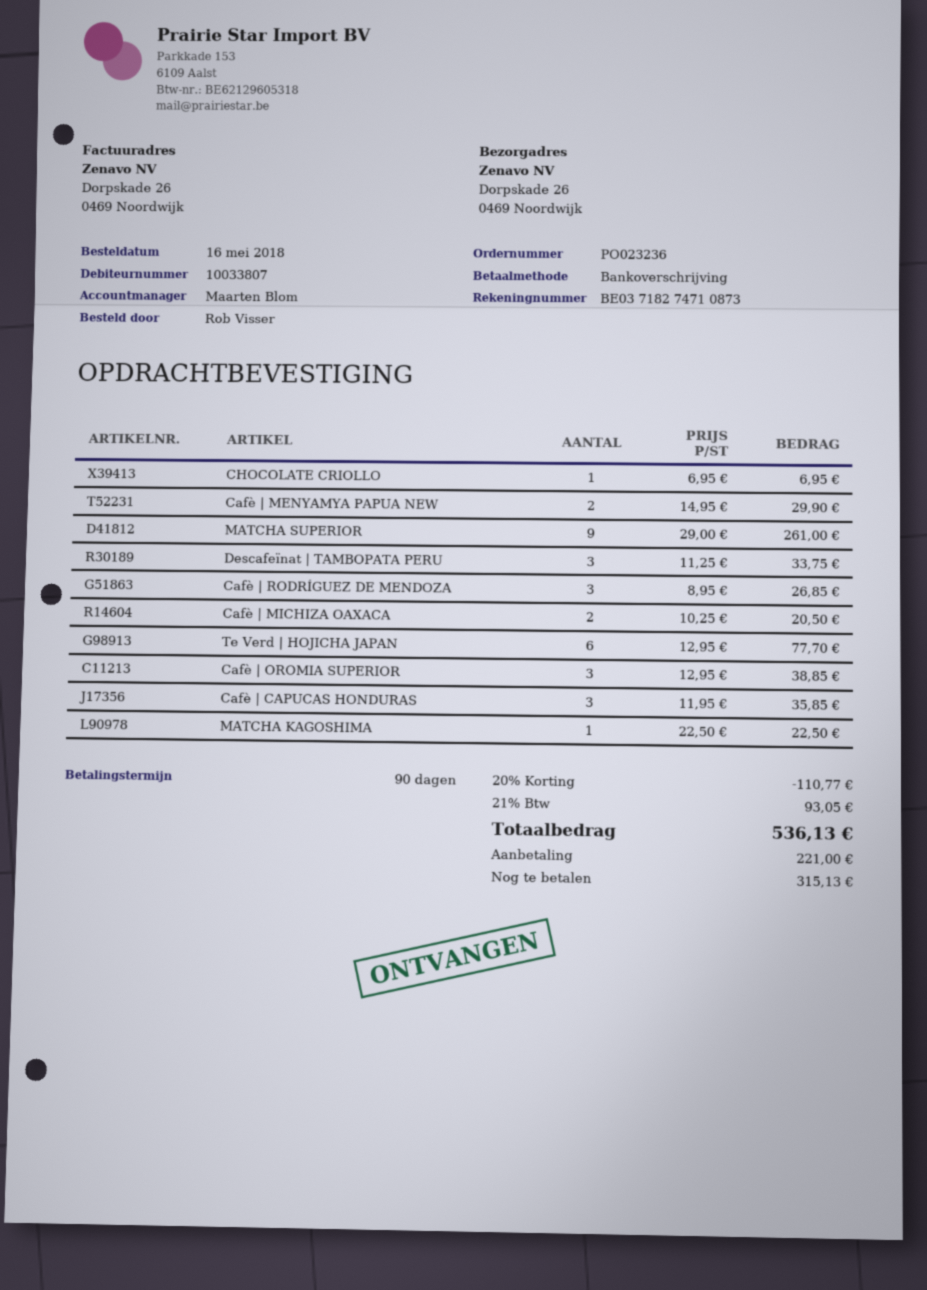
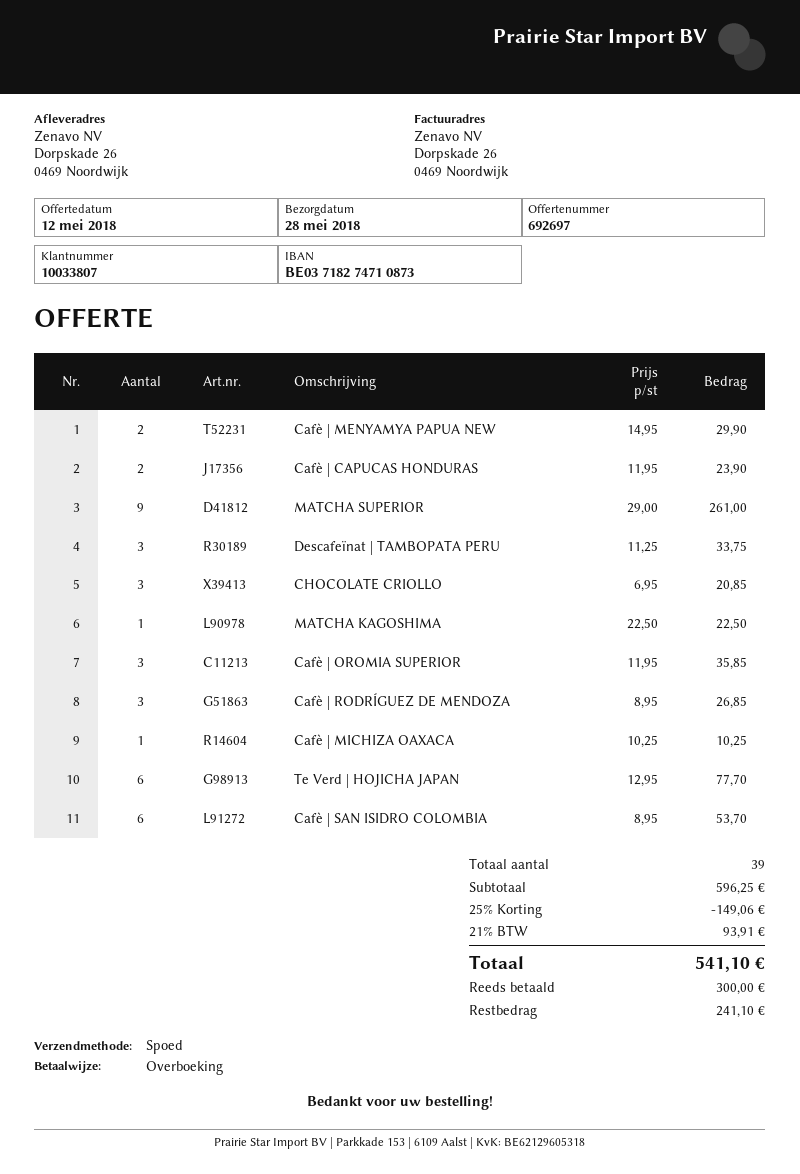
CHOCOLATE CRIOLLO: 1 x 6.95 = 6.95 -> 3 x 6.95 = 20.85
Cafè | MICHIZA OAXACA: 2 x 10.25 = 20.50 -> 1 x 10.25 = 10.25
Cafè | OROMIA SUPERIOR: 3 x 12.95 = 38.85 -> 3 x 11.95 = 35.85
Cafè | CAPUCAS HONDURAS: 3 x 11.95 = 35.85 -> 2 x 11.95 = 23.90
Cafè | SAN ISIDRO COLOMBIA: none -> 6 x 8.95 = 53.70
discount: 20% = 110.77 -> 25% = 149.06
tax: 21% = 93.05 -> 21% = 93.91
total: 536.13 -> 541.10
deposit: 221.00 -> 300.00
balance: 315.13 -> 241.10

